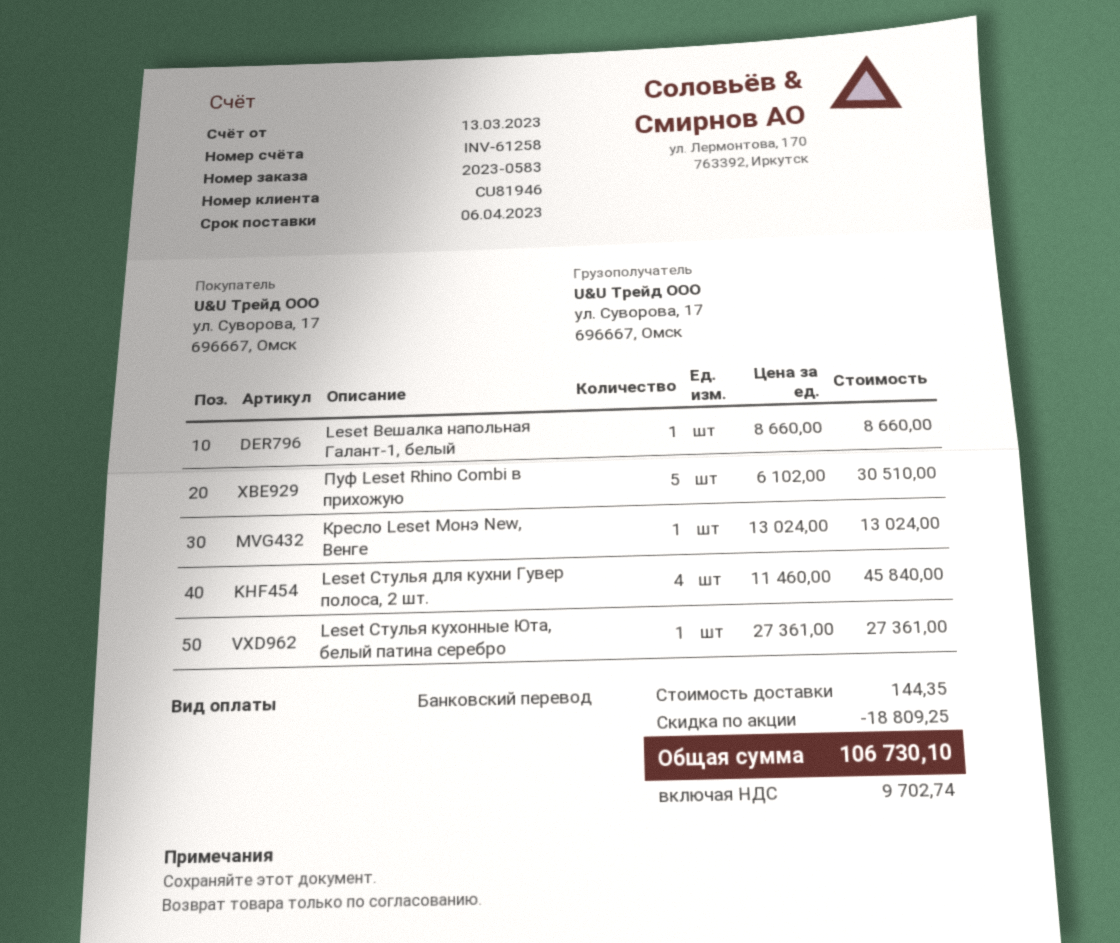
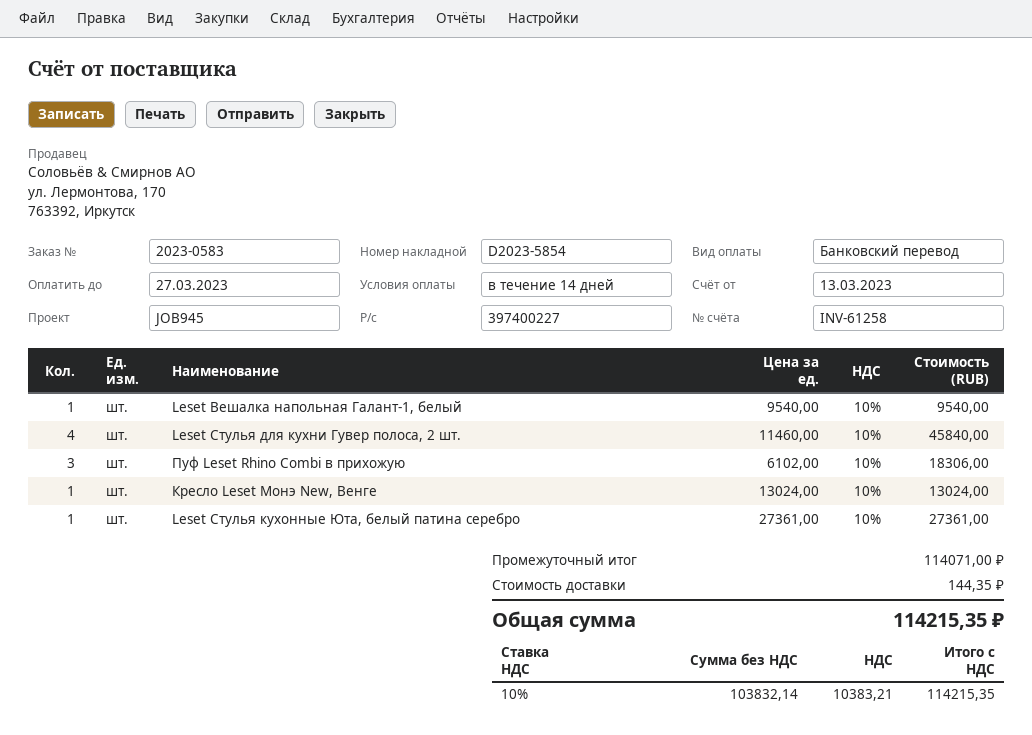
Leset Вешалка напольная Галант-1, белый: 1 x 8660.00 = 8660.00 -> 1 x 9540.00 = 9540.00
Пуф Leset Rhino Combi в прихожую: 5 x 6102.00 = 30510.00 -> 3 x 6102.00 = 18306.00
discount: 18809.25 -> none
tax: 9702.74 -> 10383.21
total: 106730.10 -> 114215.35

